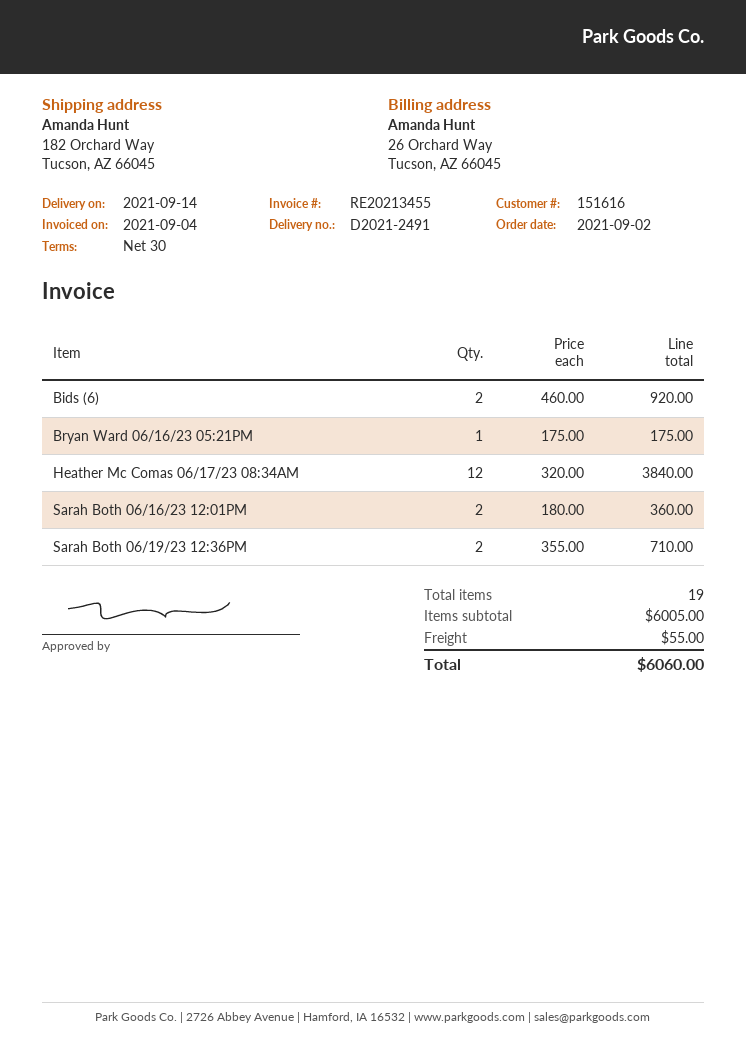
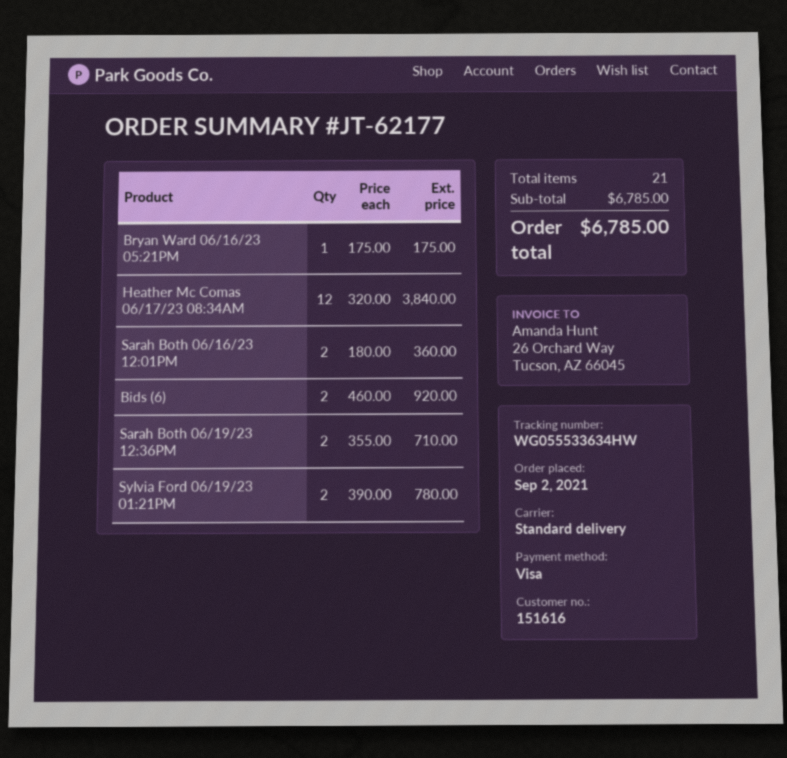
Sylvia Ford 06/19/23 01:21PM: none -> 2 x 390.00 = 780.00
total quantity: 19 -> 21
subtotal: 6005.00 -> 6785.00
shipping: 55.00 -> none
total: 6060.00 -> 6785.00

